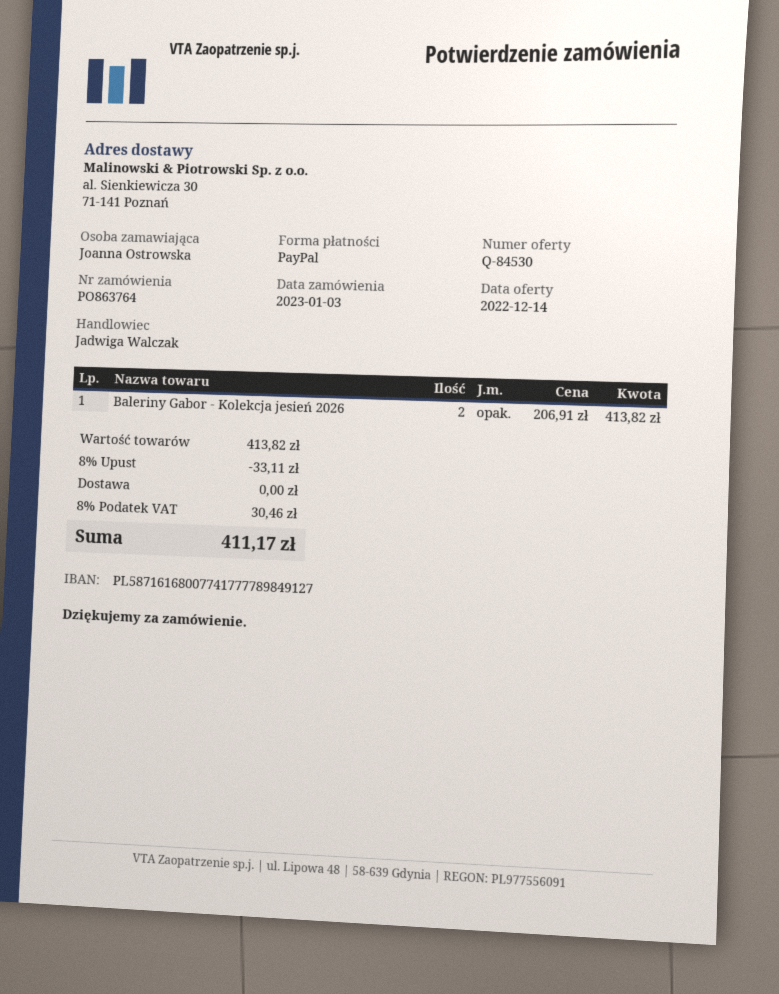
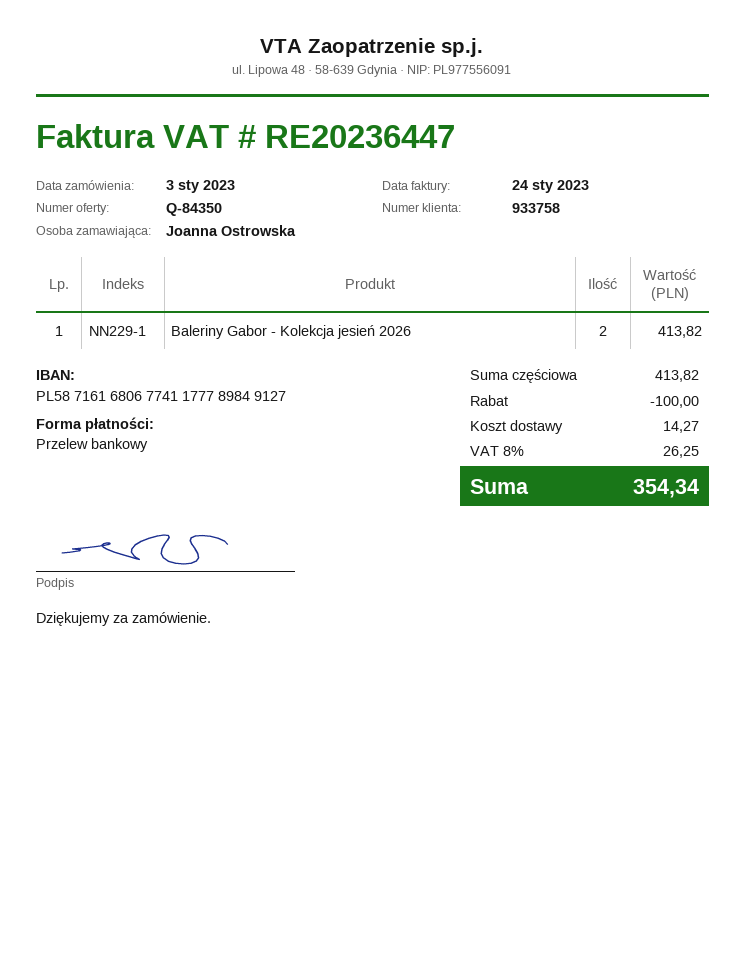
quote number: Q-84530 -> Q-84350
payment method: PayPal -> bank transfer
bank account: PL58716168007741777789849127 -> PL58716168067741177789849127
discount: 33.11 -> 100.00
shipping: 0.00 -> 14.27
tax: 8% = 30.46 -> 8% = 26.25
total: 411.17 -> 354.34

